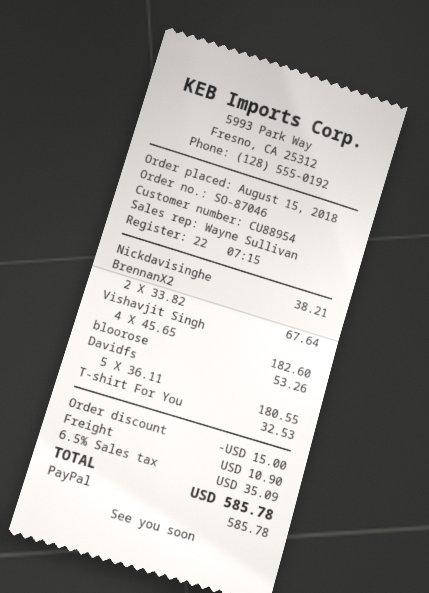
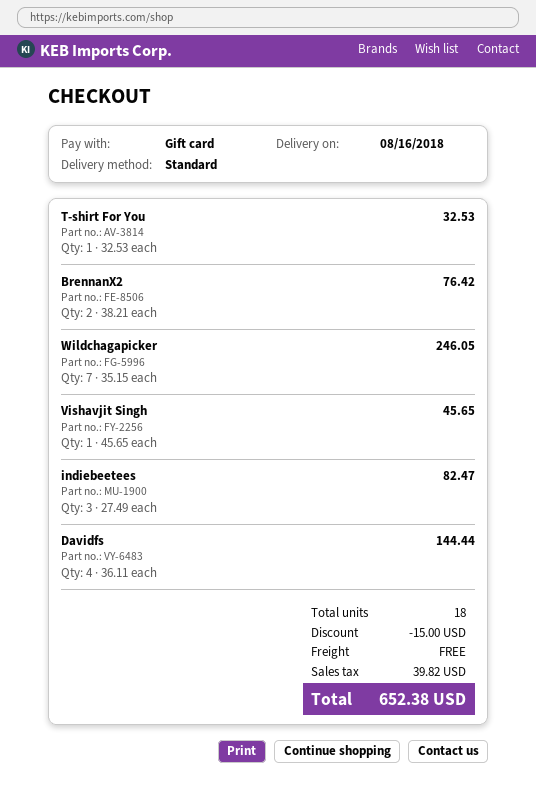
payment method: PayPal -> gift card
Nickdavisinghe: 1 x 38.21 = 38.21 -> none
BrennanX2: 2 x 33.82 = 67.64 -> 2 x 38.21 = 76.42
Vishavjit Singh: 4 x 45.65 = 182.60 -> 1 x 45.65 = 45.65
bloorose: 1 x 53.26 = 53.26 -> none
Davidfs: 5 x 36.11 = 180.55 -> 4 x 36.11 = 144.44
Wildchagapicker: none -> 7 x 35.15 = 246.05
indiebeetees: none -> 3 x 27.49 = 82.47
shipping: 10.90 -> 0.00
tax: 35.09 -> 39.82
total: 585.78 -> 652.38

